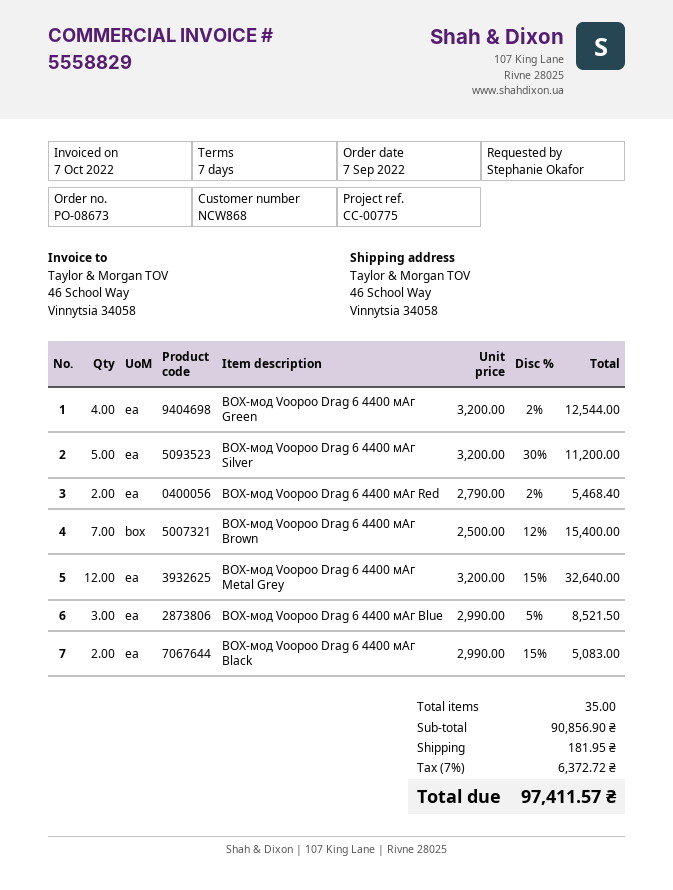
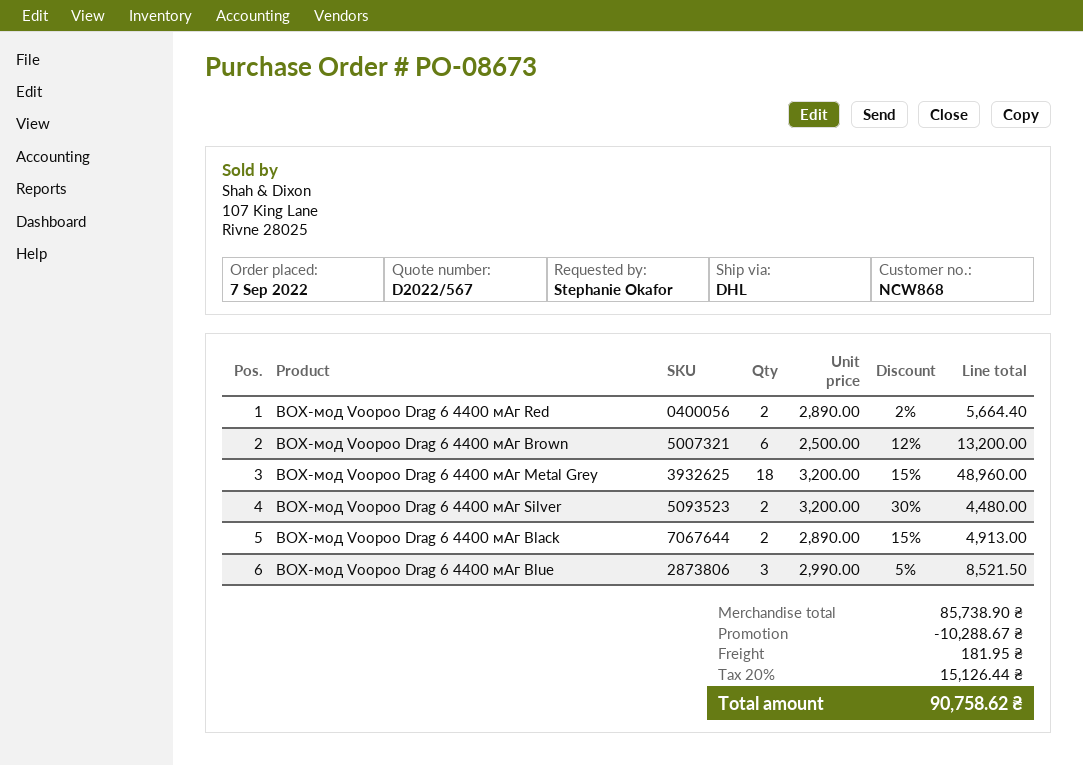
BOX-мод Voopoo Drag 6 4400 мАг Green: 4 x 3200.00 - 2% = 12544.00 -> none
BOX-мод Voopoo Drag 6 4400 мАг Silver: 5 x 3200.00 - 30% = 11200.00 -> 2 x 3200.00 - 30% = 4480.00
BOX-мод Voopoo Drag 6 4400 мАг Red: 2 x 2790.00 - 2% = 5468.40 -> 2 x 2890.00 - 2% = 5664.40
BOX-мод Voopoo Drag 6 4400 мАг Brown: 7 x 2500.00 - 12% = 15400.00 -> 6 x 2500.00 - 12% = 13200.00
BOX-мод Voopoo Drag 6 4400 мАг Metal Grey: 12 x 3200.00 - 15% = 32640.00 -> 18 x 3200.00 - 15% = 48960.00
BOX-мод Voopoo Drag 6 4400 мАг Black: 2 x 2990.00 - 15% = 5083.00 -> 2 x 2890.00 - 15% = 4913.00
subtotal: 90856.90 -> 85738.90
discount: none -> 10288.67
tax: 7% = 6372.72 -> 20% = 15126.44
total: 97411.57 -> 90758.62

